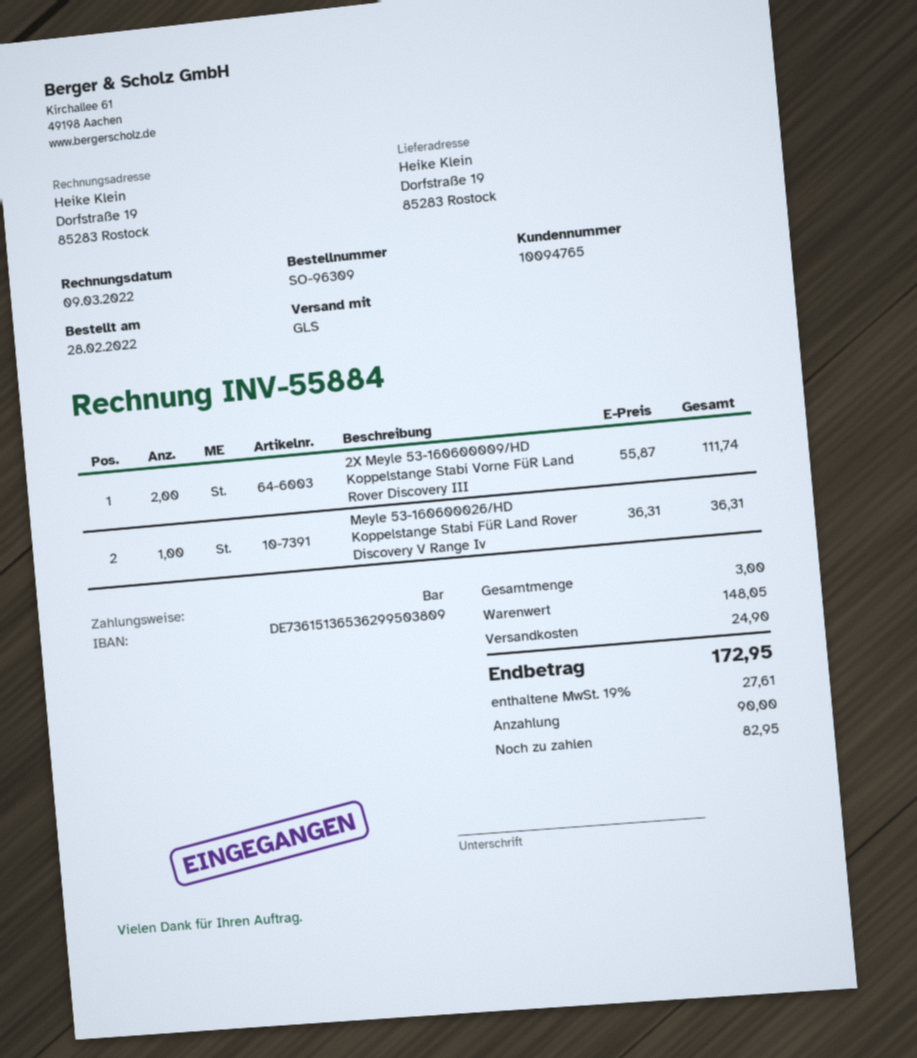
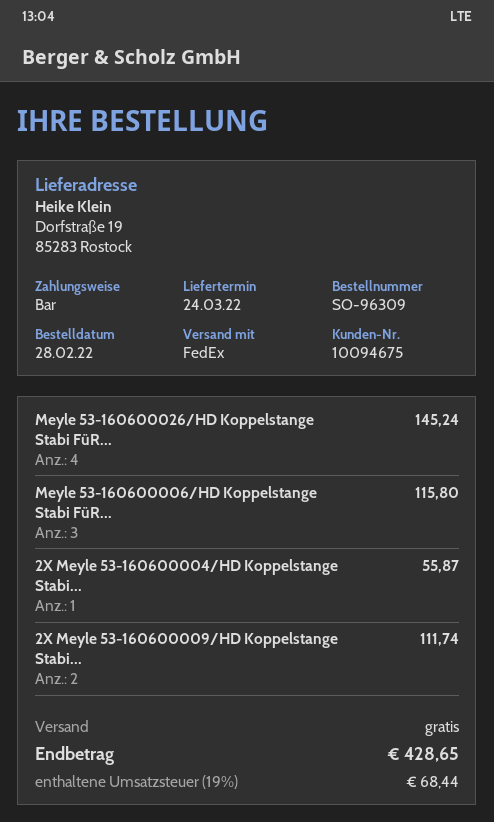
customer number: 10094765 -> 10094675
shipping method: GLS -> FedEx
Meyle 53-160600026/HD Koppelstange Stabi FüR Land Rover Discovery V Range Iv: 1 for 36.31 -> 4 for 145.24
Meyle 53-160600006/HD Koppelstange Stabi FüR...: none -> 3 for 115.80
2X Meyle 53-160600004/HD Koppelstange Stabi...: none -> 1 for 55.87
shipping: 24.90 -> 0.00
tax: 19% = 27.61 -> 19% = 68.44
total: 172.95 -> 428.65

